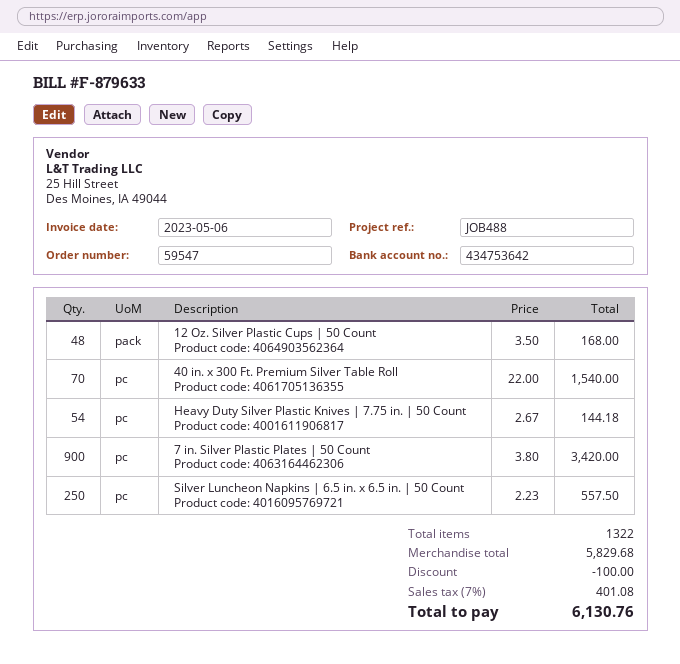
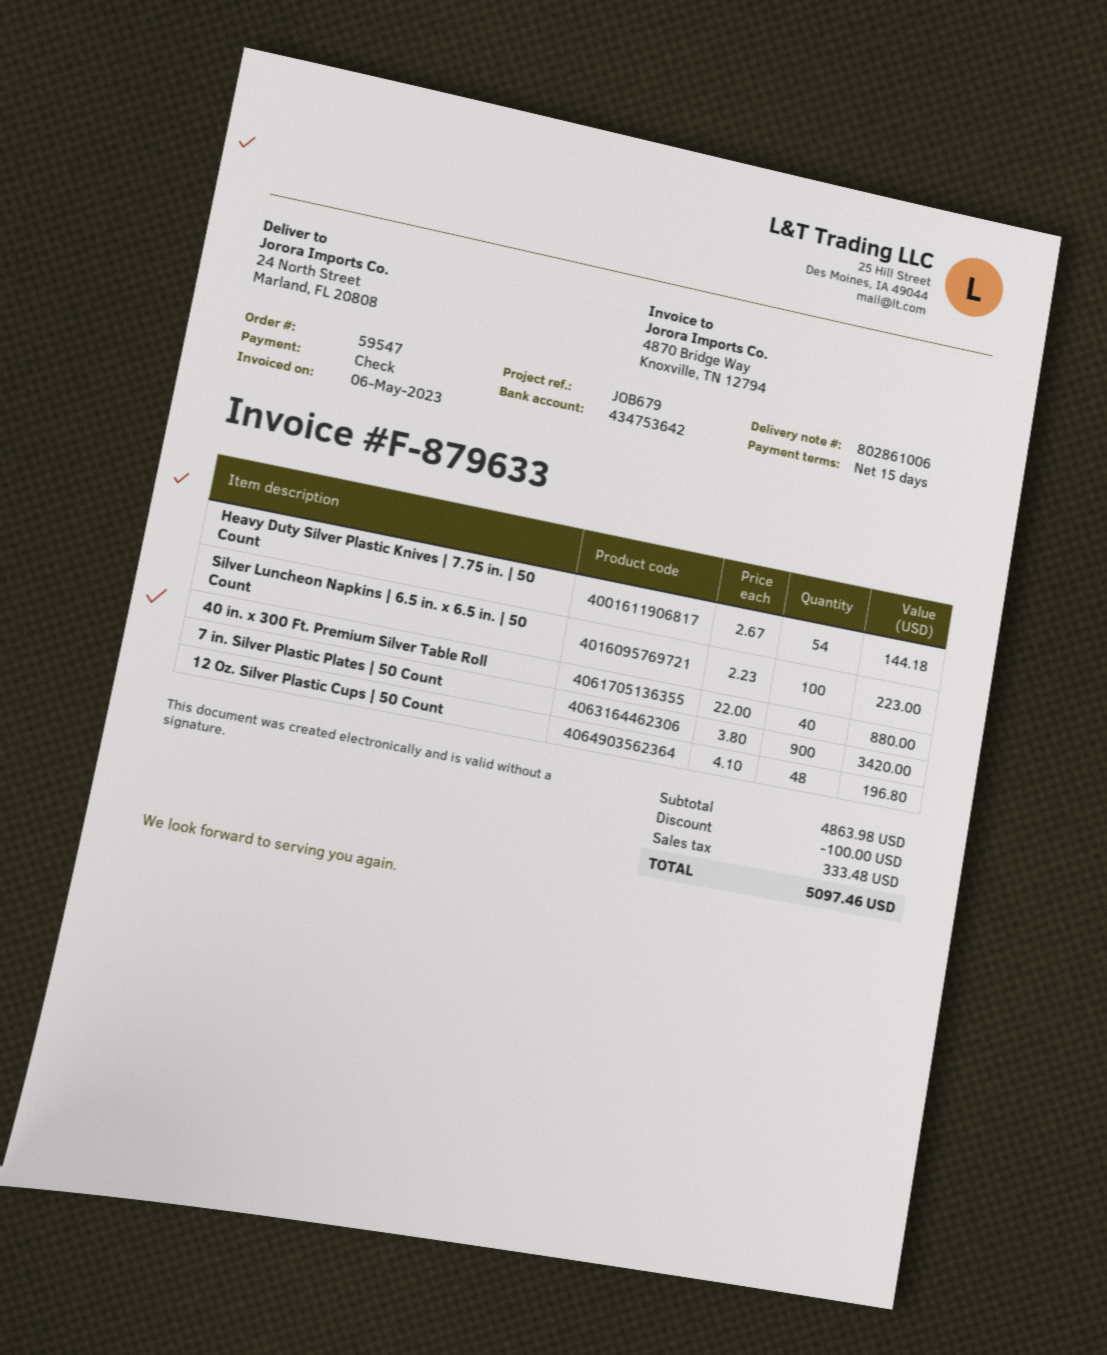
reference: JOB488 -> JOB679
12 Oz. Silver Plastic Cups | 50 Count: 48 x 3.50 = 168.00 -> 48 x 4.10 = 196.80
40 in. x 300 Ft. Premium Silver Table Roll: 70 x 22.00 = 1540.00 -> 40 x 22.00 = 880.00
Silver Luncheon Napkins | 6.5 in. x 6.5 in. | 50 Count: 250 x 2.23 = 557.50 -> 100 x 2.23 = 223.00
subtotal: 5829.68 -> 4863.98
tax: 401.08 -> 333.48
total: 6130.76 -> 5097.46

